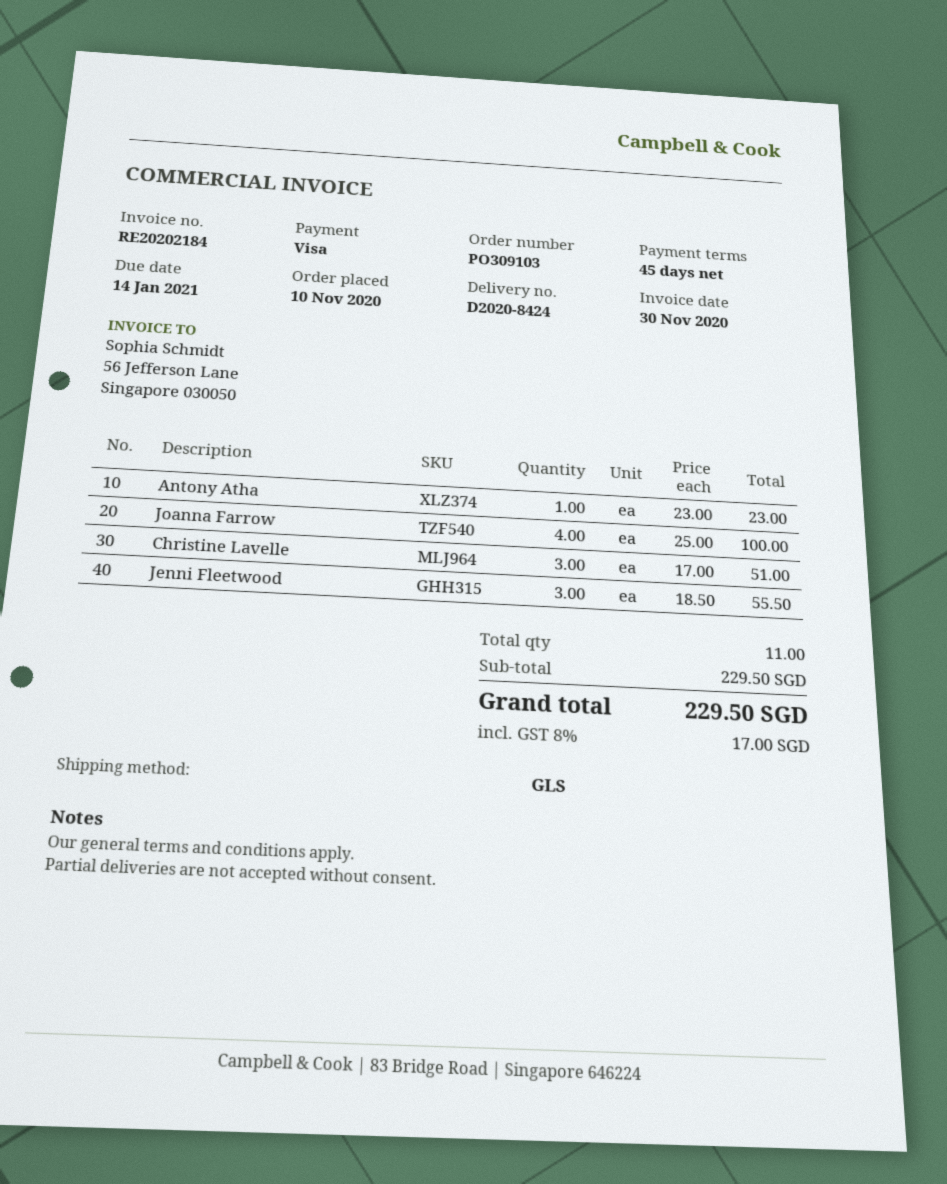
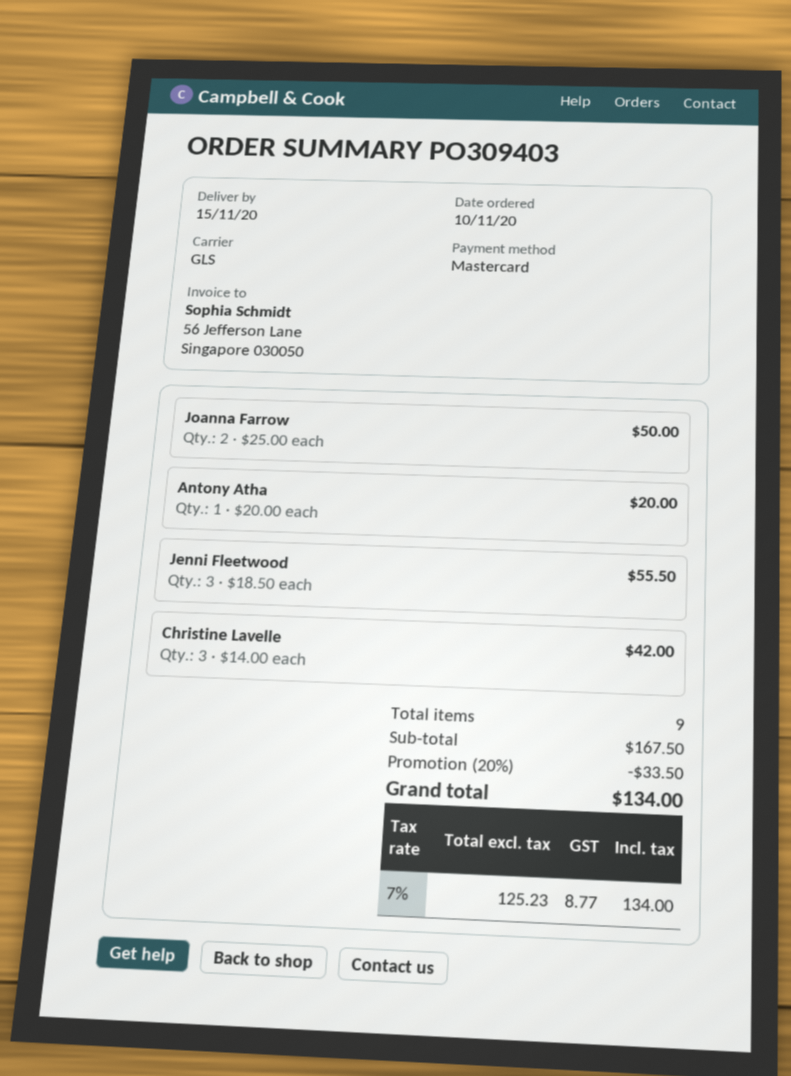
order number: PO309103 -> PO309403
payment method: Visa -> Mastercard
Antony Atha: 1 x 23.00 = 23.00 -> 1 x 20.00 = 20.00
Joanna Farrow: 4 x 25.00 = 100.00 -> 2 x 25.00 = 50.00
Christine Lavelle: 3 x 17.00 = 51.00 -> 3 x 14.00 = 42.00
total quantity: 11 -> 9
subtotal: 229.50 -> 167.50
discount: none -> 20% = 33.50
tax: 8% = 17.00 -> 7% = 8.77
total: 229.50 -> 134.00

